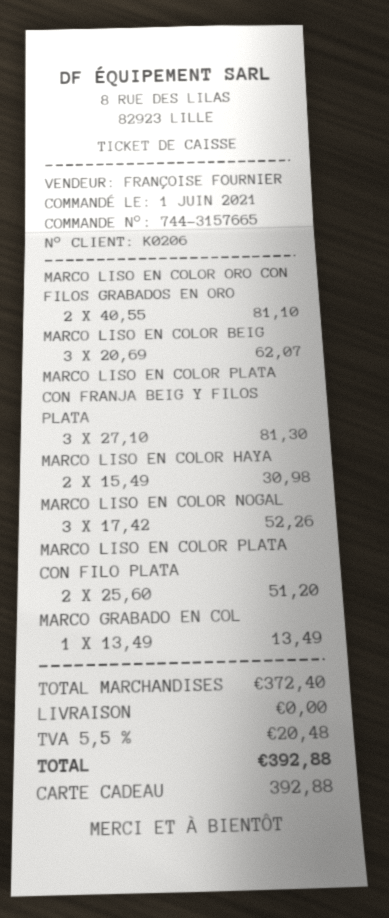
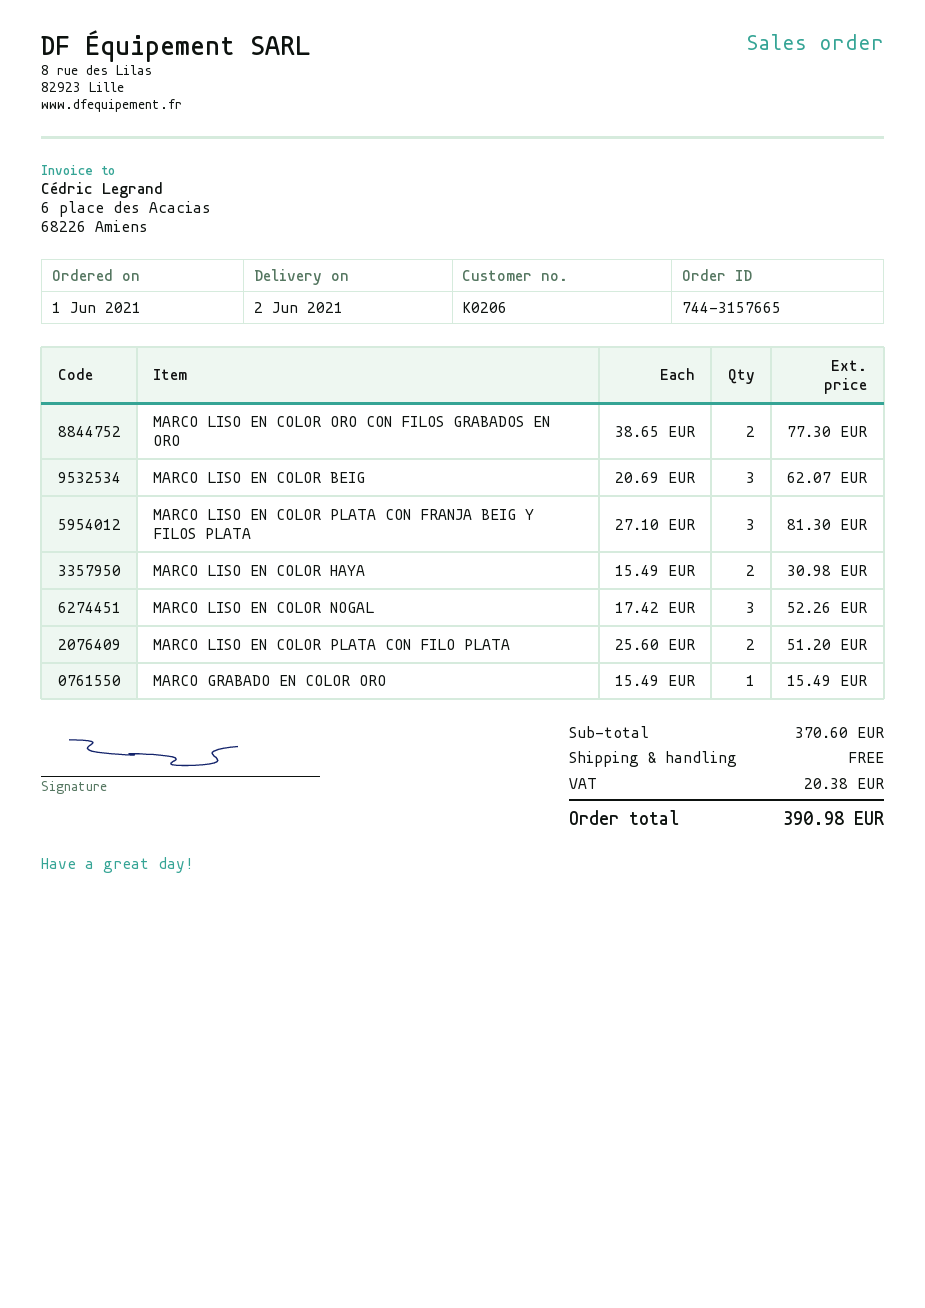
MARCO LISO EN COLOR ORO CON FILOS GRABADOS EN ORO: 2 x 40.55 = 81.10 -> 2 x 38.65 = 77.30
MARCO GRABADO EN COL: 1 x 13.49 = 13.49 -> 1 x 15.49 = 15.49
subtotal: 372.40 -> 370.60
tax: 20.48 -> 20.38
total: 392.88 -> 390.98

